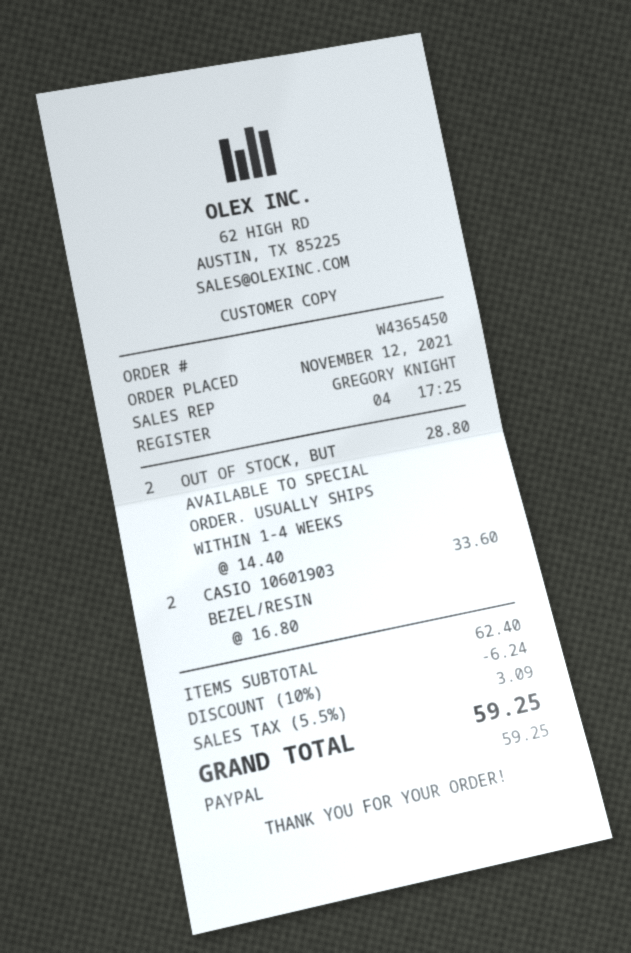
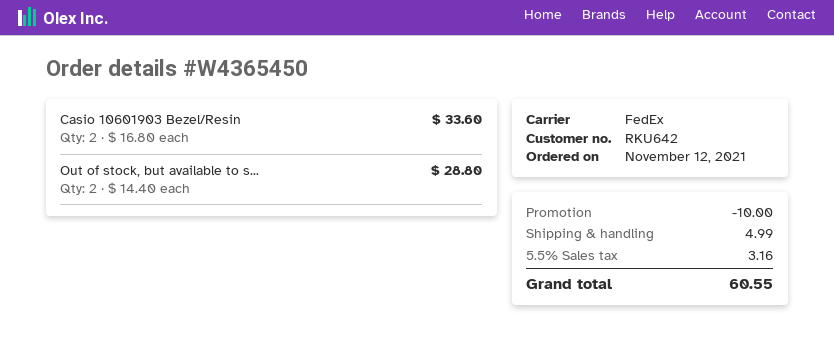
discount: 6.24 -> 10.00
shipping: none -> 4.99
tax: 5.5% = 3.09 -> 5.5% = 3.16
total: 59.25 -> 60.55

